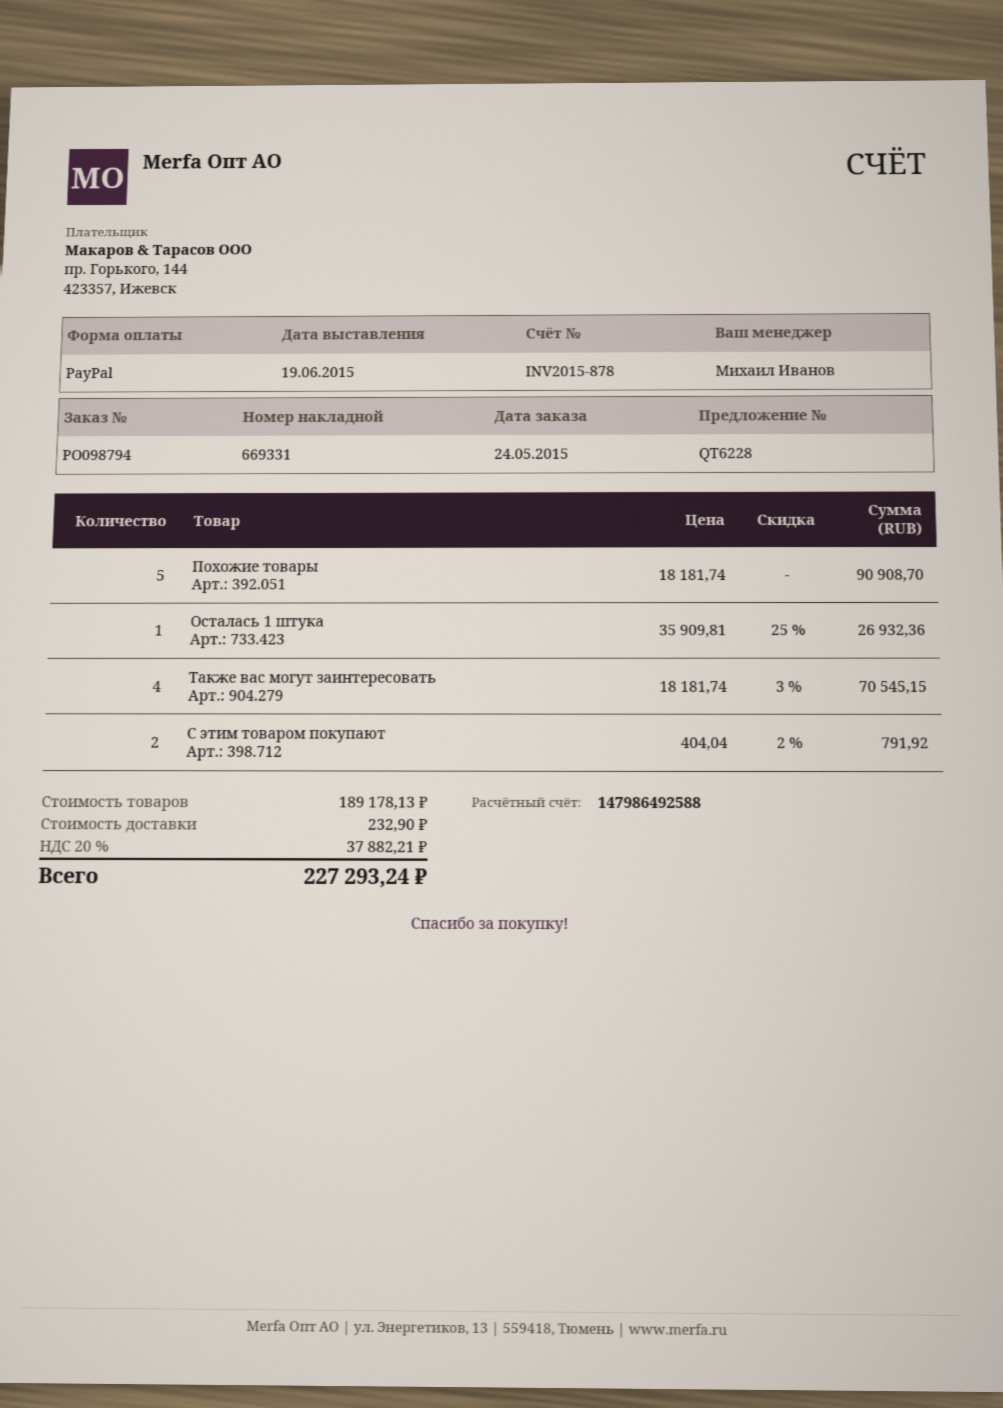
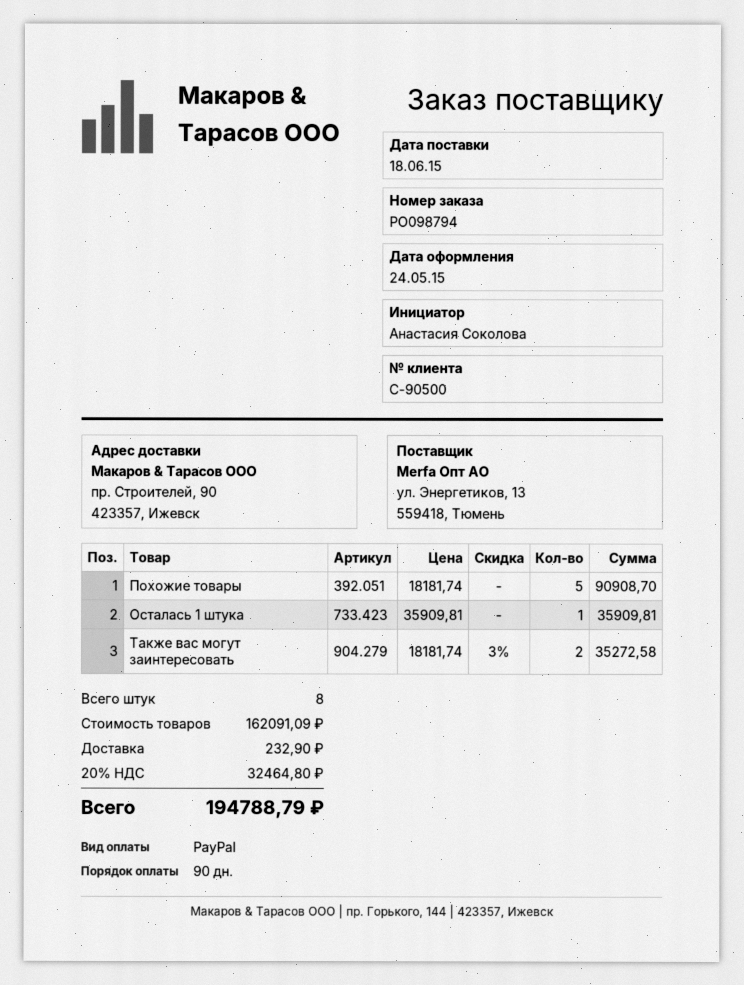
Осталась 1 штука: 1 x 35909.81 - 25% = 26932.36 -> 1 x 35909.81 = 35909.81
Также вас могут заинтересовать: 4 x 18181.74 - 3% = 70545.15 -> 2 x 18181.74 - 3% = 35272.58
С этим товаром покупают: 2 x 404.04 - 2% = 791.92 -> none
subtotal: 189178.13 -> 162091.09
tax: 20% = 37882.21 -> 20% = 32464.80
total: 227293.24 -> 194788.79

